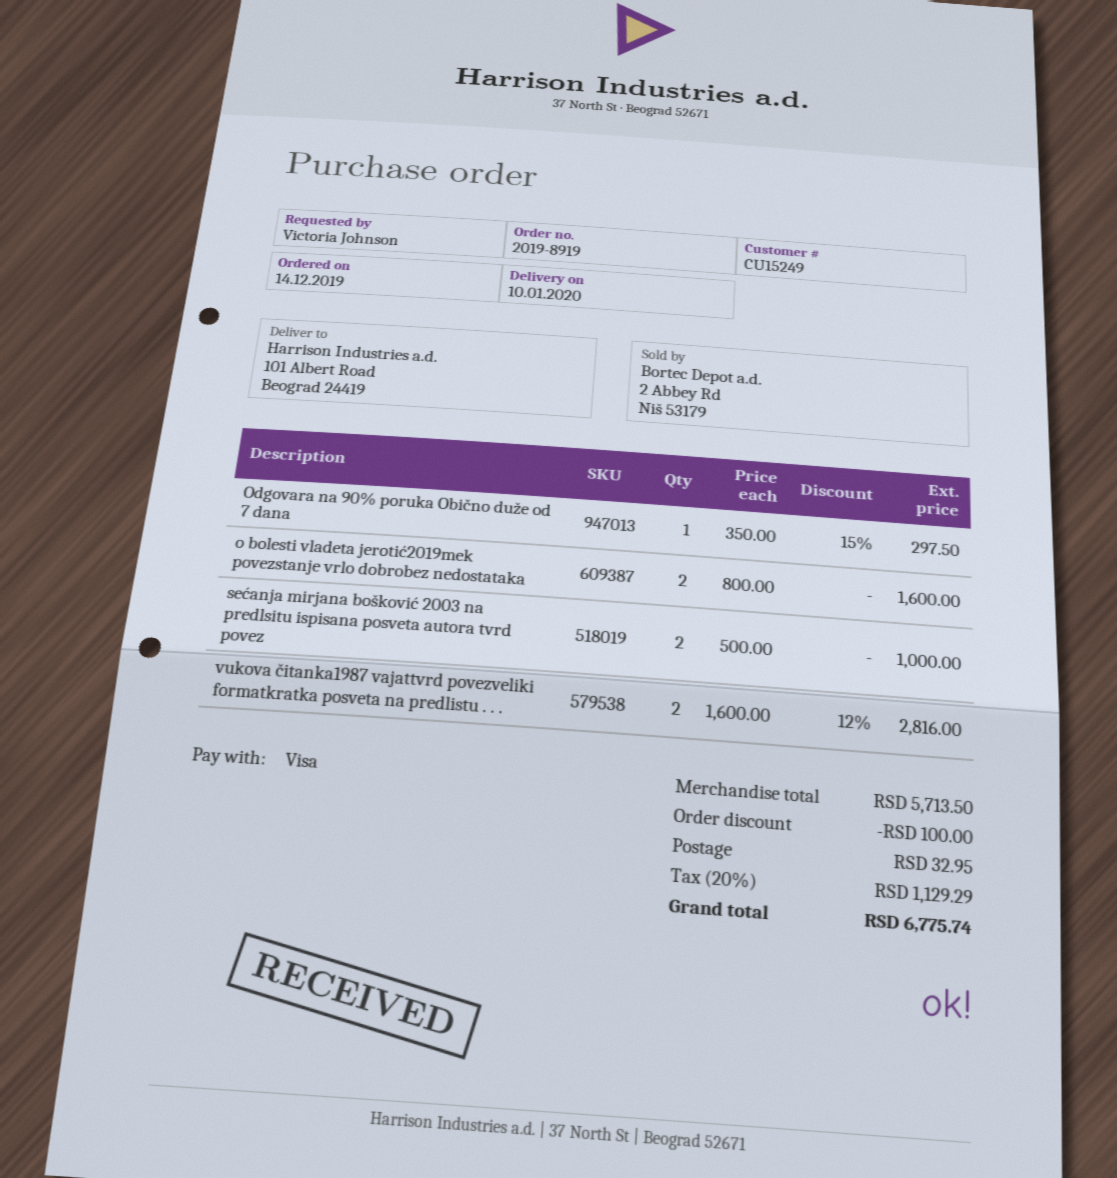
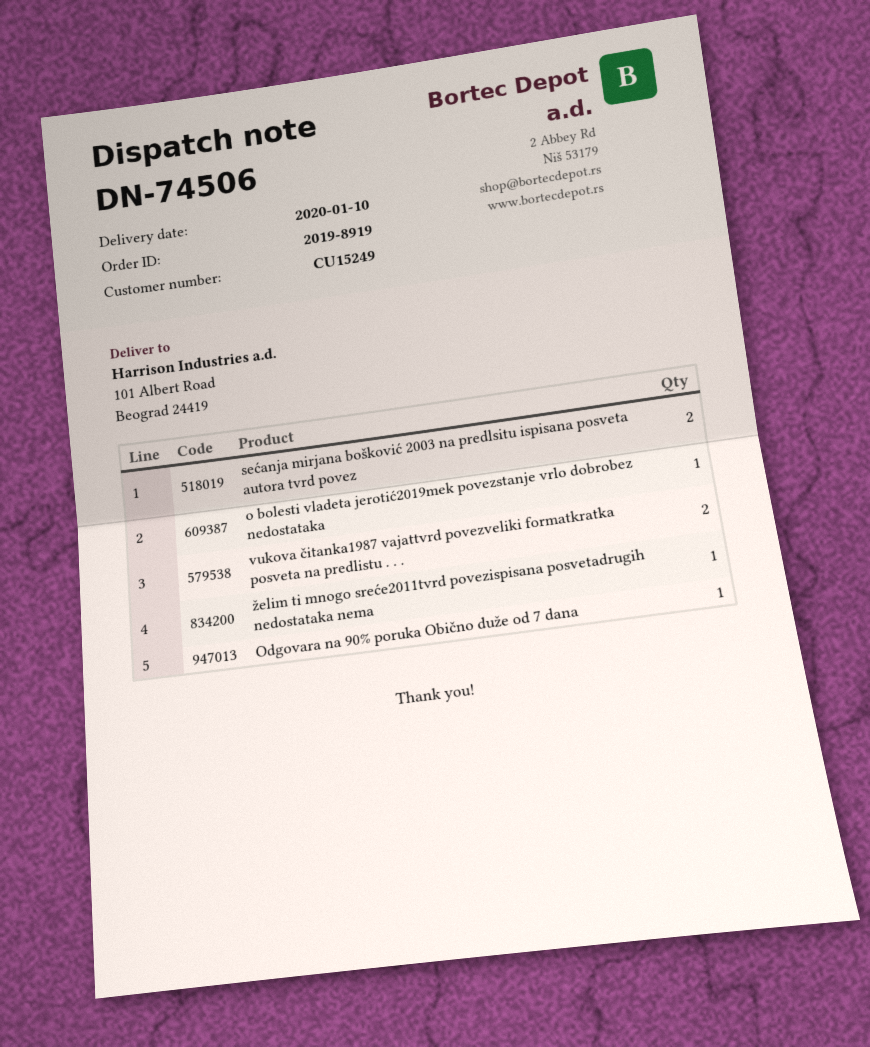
o bolesti vladeta jerotić2019mek povezstanje vrlo dobrobez nedostataka: 2 -> 1
želim ti mnogo sreće2011tvrd povezispisana posvetadrugih nedostataka nema: none -> 1

